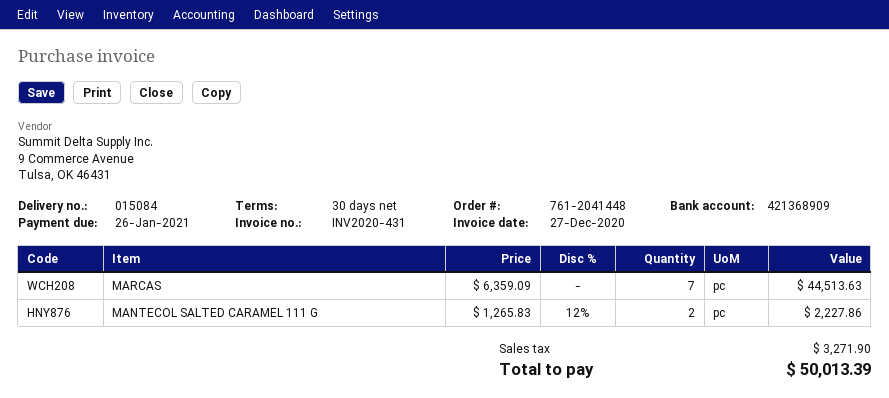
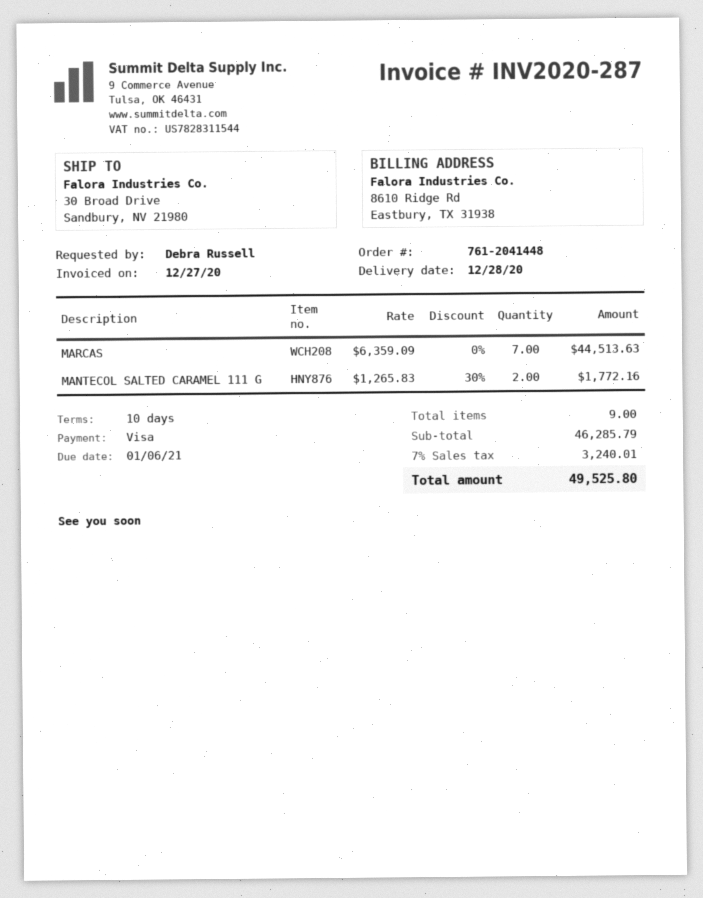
invoice number: INV2020-431 -> INV2020-287
payment terms: 30 days -> 10 days
due date: 2021-01-26 -> 2021-01-06
MANTECOL SALTED CARAMEL 111 G: 2 x 1265.83 - 12% = 2227.86 -> 2 x 1265.83 - 30% = 1772.16
tax: 3271.90 -> 3240.01
total: 50013.39 -> 49525.80

